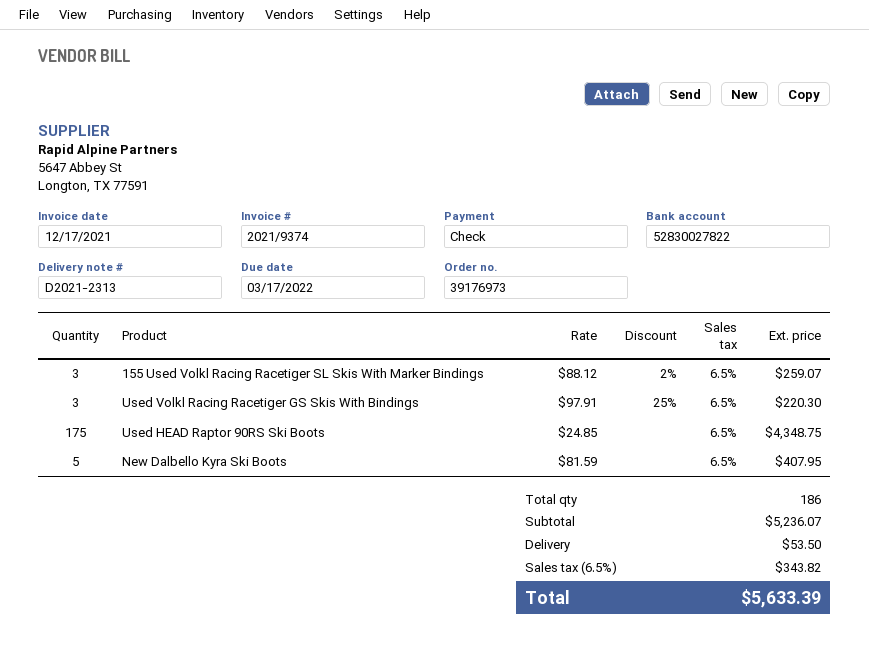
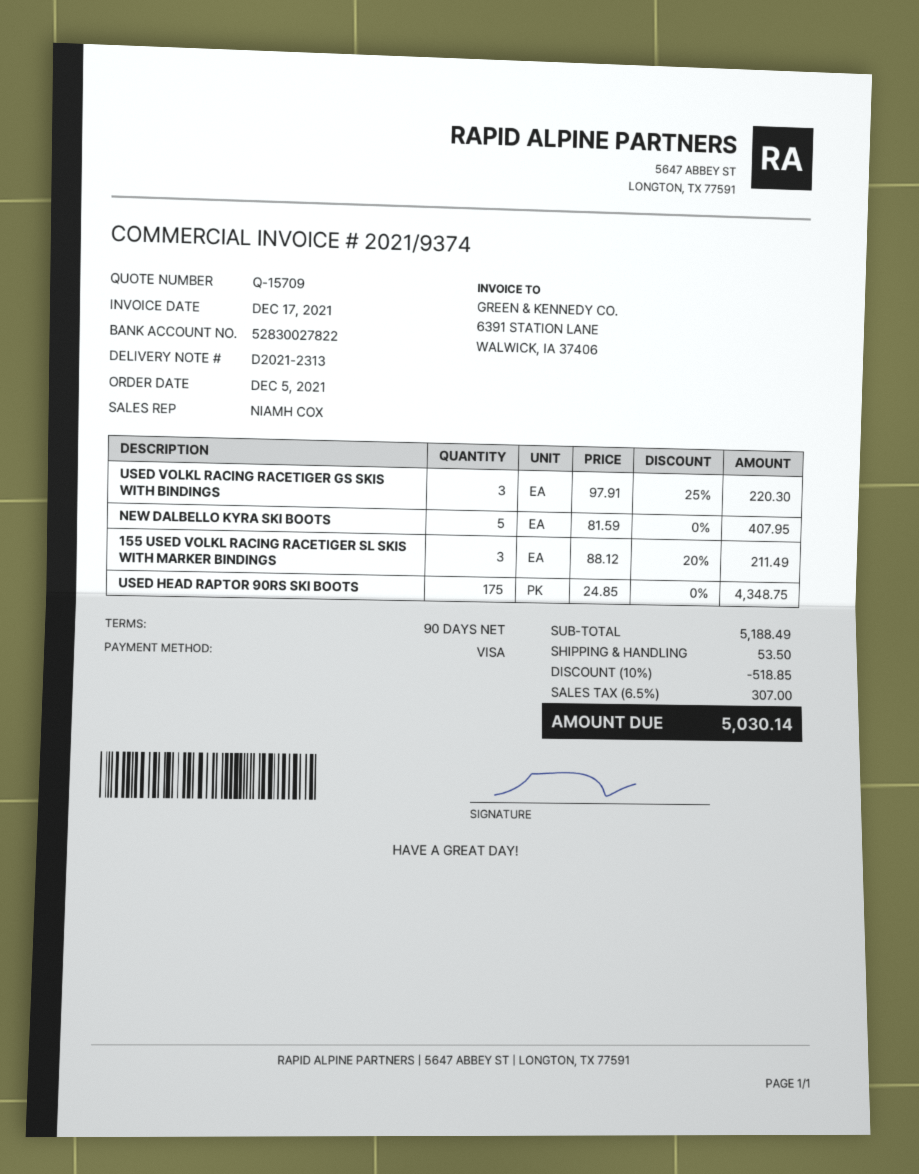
payment method: cheque -> Visa
155 Used Volkl Racing Racetiger SL Skis With Marker Bindings: 3 x 88.12 - 2% = 259.07 -> 3 x 88.12 - 20% = 211.49
subtotal: 5236.07 -> 5188.49
discount: none -> 10% = 518.85
tax: 6.5% = 343.82 -> 6.5% = 307.00
total: 5633.39 -> 5030.14

